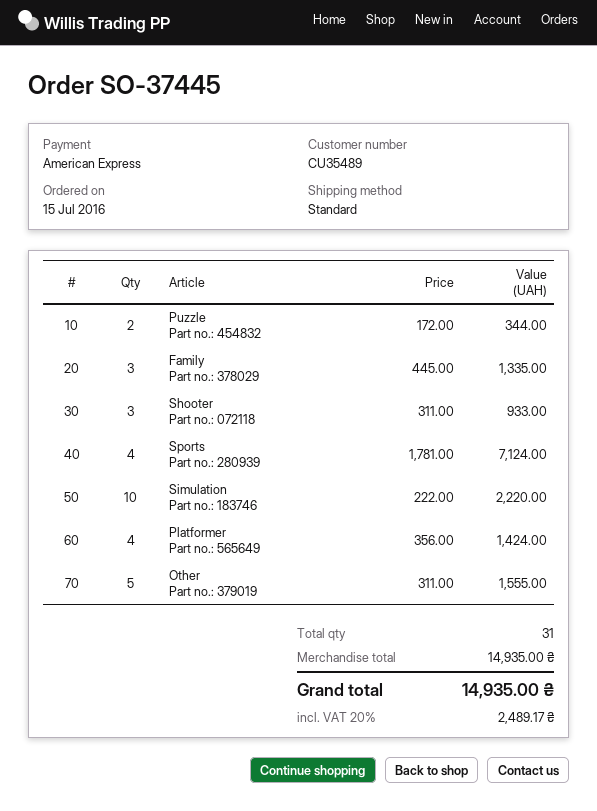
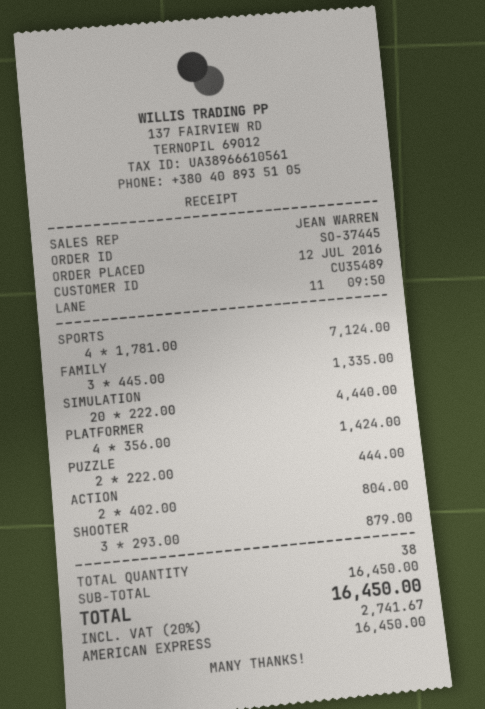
order date: 2016-07-15 -> 2016-07-12
Puzzle: 2 x 172.00 = 344.00 -> 2 x 222.00 = 444.00
Shooter: 3 x 311.00 = 933.00 -> 3 x 293.00 = 879.00
Simulation: 10 x 222.00 = 2220.00 -> 20 x 222.00 = 4440.00
Other: 5 x 311.00 = 1555.00 -> none
ACTION: none -> 2 x 402.00 = 804.00
total quantity: 31 -> 38
subtotal: 14935.00 -> 16450.00
tax: 20% = 2489.17 -> 20% = 2741.67
total: 14935.00 -> 16450.00

